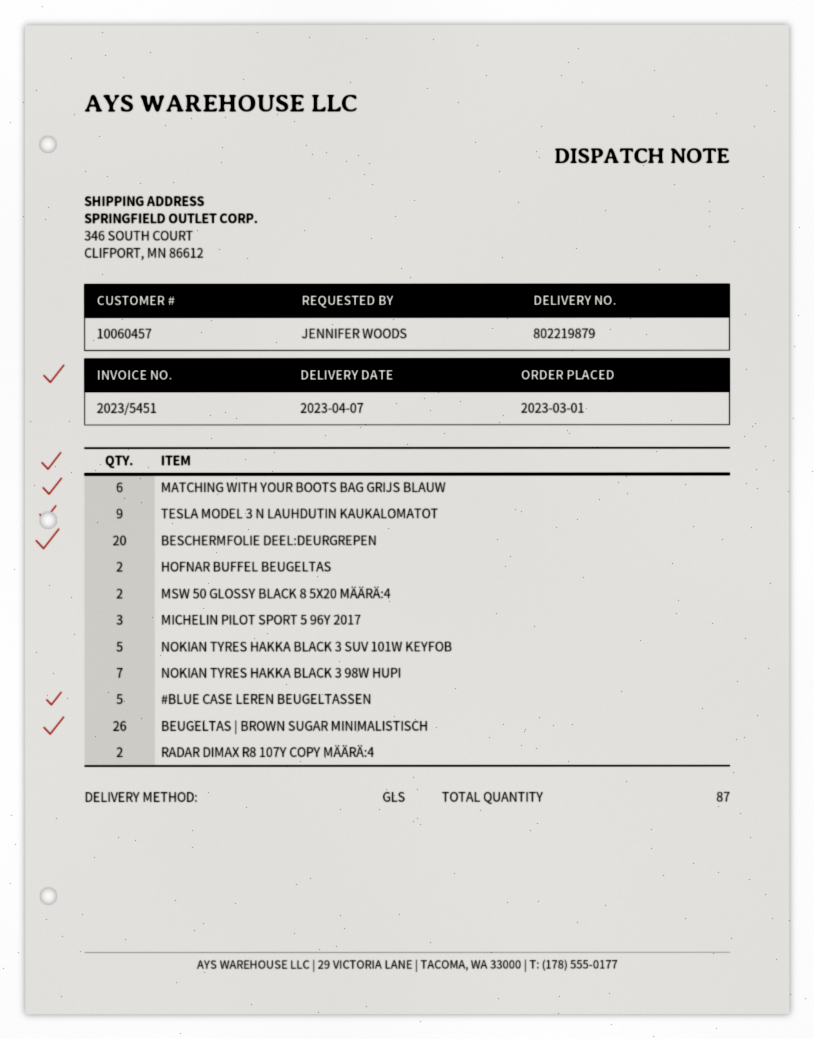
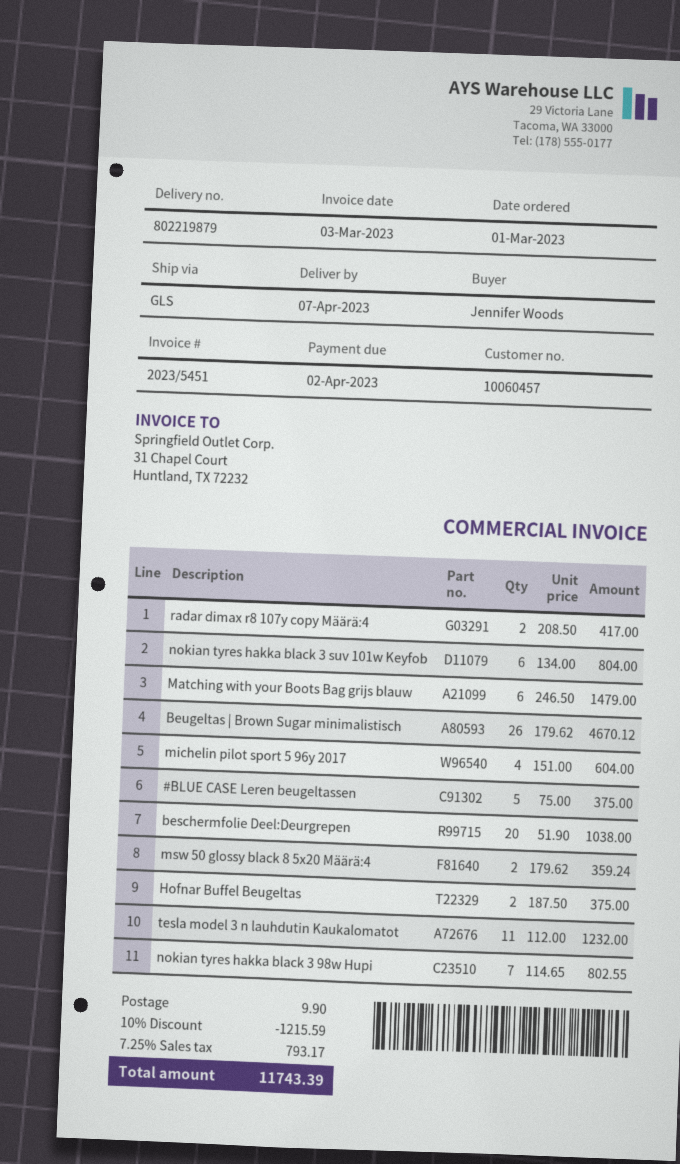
TESLA MODEL 3 N LAUHDUTIN KAUKALOMATOT: 9 -> 11
MICHELIN PILOT SPORT 5 96Y 2017: 3 -> 4
NOKIAN TYRES HAKKA BLACK 3 SUV 101W KEYFOB: 5 -> 6

